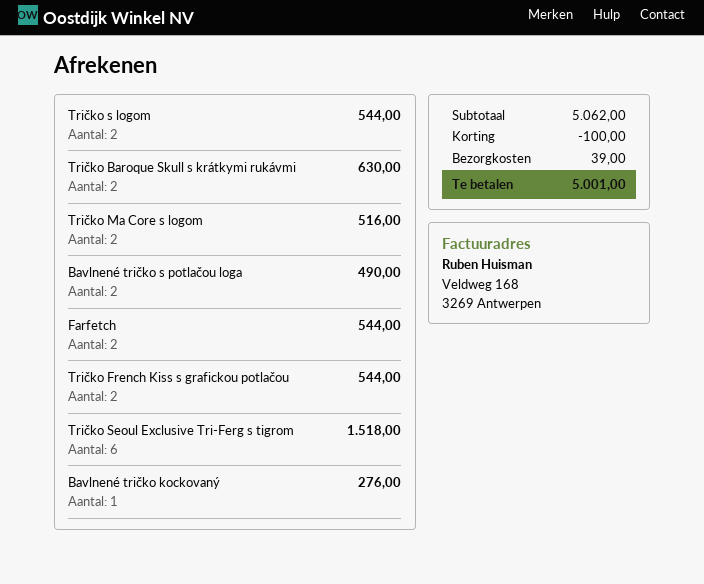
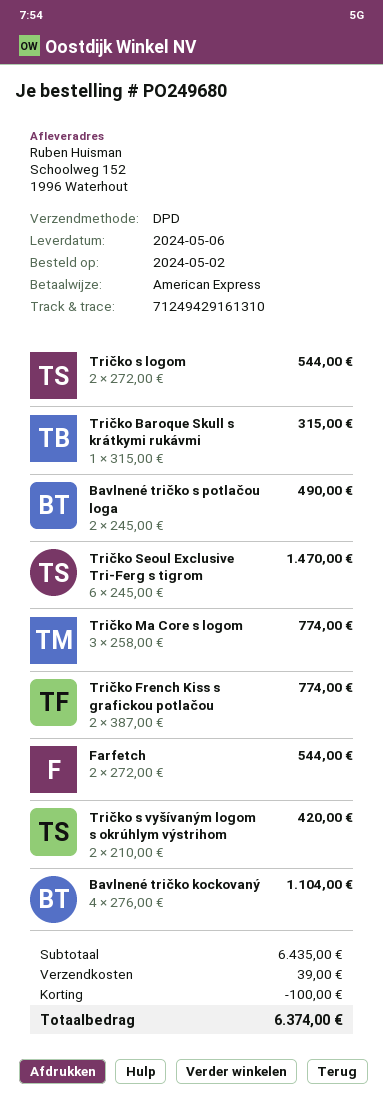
Tričko Baroque Skull s krátkymi rukávmi: 2 for 630.00 -> 1 for 315.00
Tričko Ma Core s logom: 2 for 516.00 -> 3 for 774.00
Tričko French Kiss s grafickou potlačou: 2 for 544.00 -> 2 for 774.00
Tričko Seoul Exclusive Tri-Ferg s tigrom: 6 for 1518.00 -> 6 for 1470.00
Bavlnené tričko kockovaný: 1 for 276.00 -> 4 for 1104.00
Tričko s vyšívaným logom s okrúhlym výstrihom: none -> 2 for 420.00
subtotal: 5062.00 -> 6435.00
total: 5001.00 -> 6374.00

